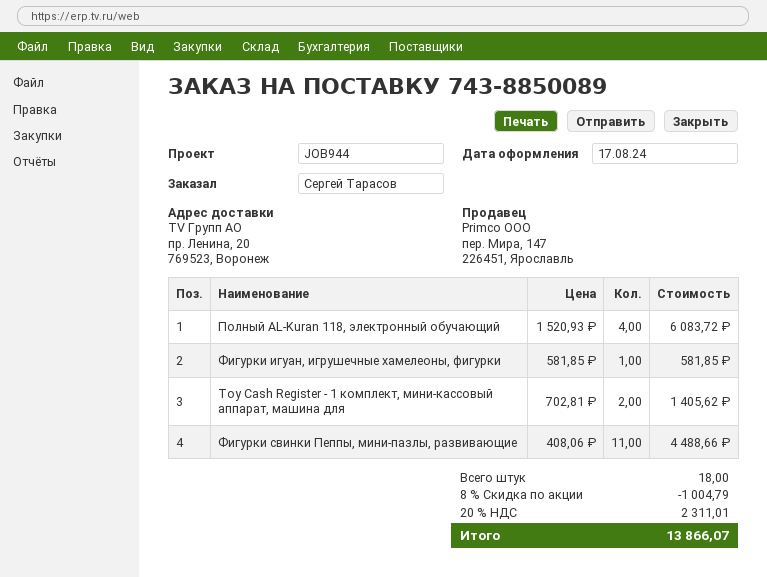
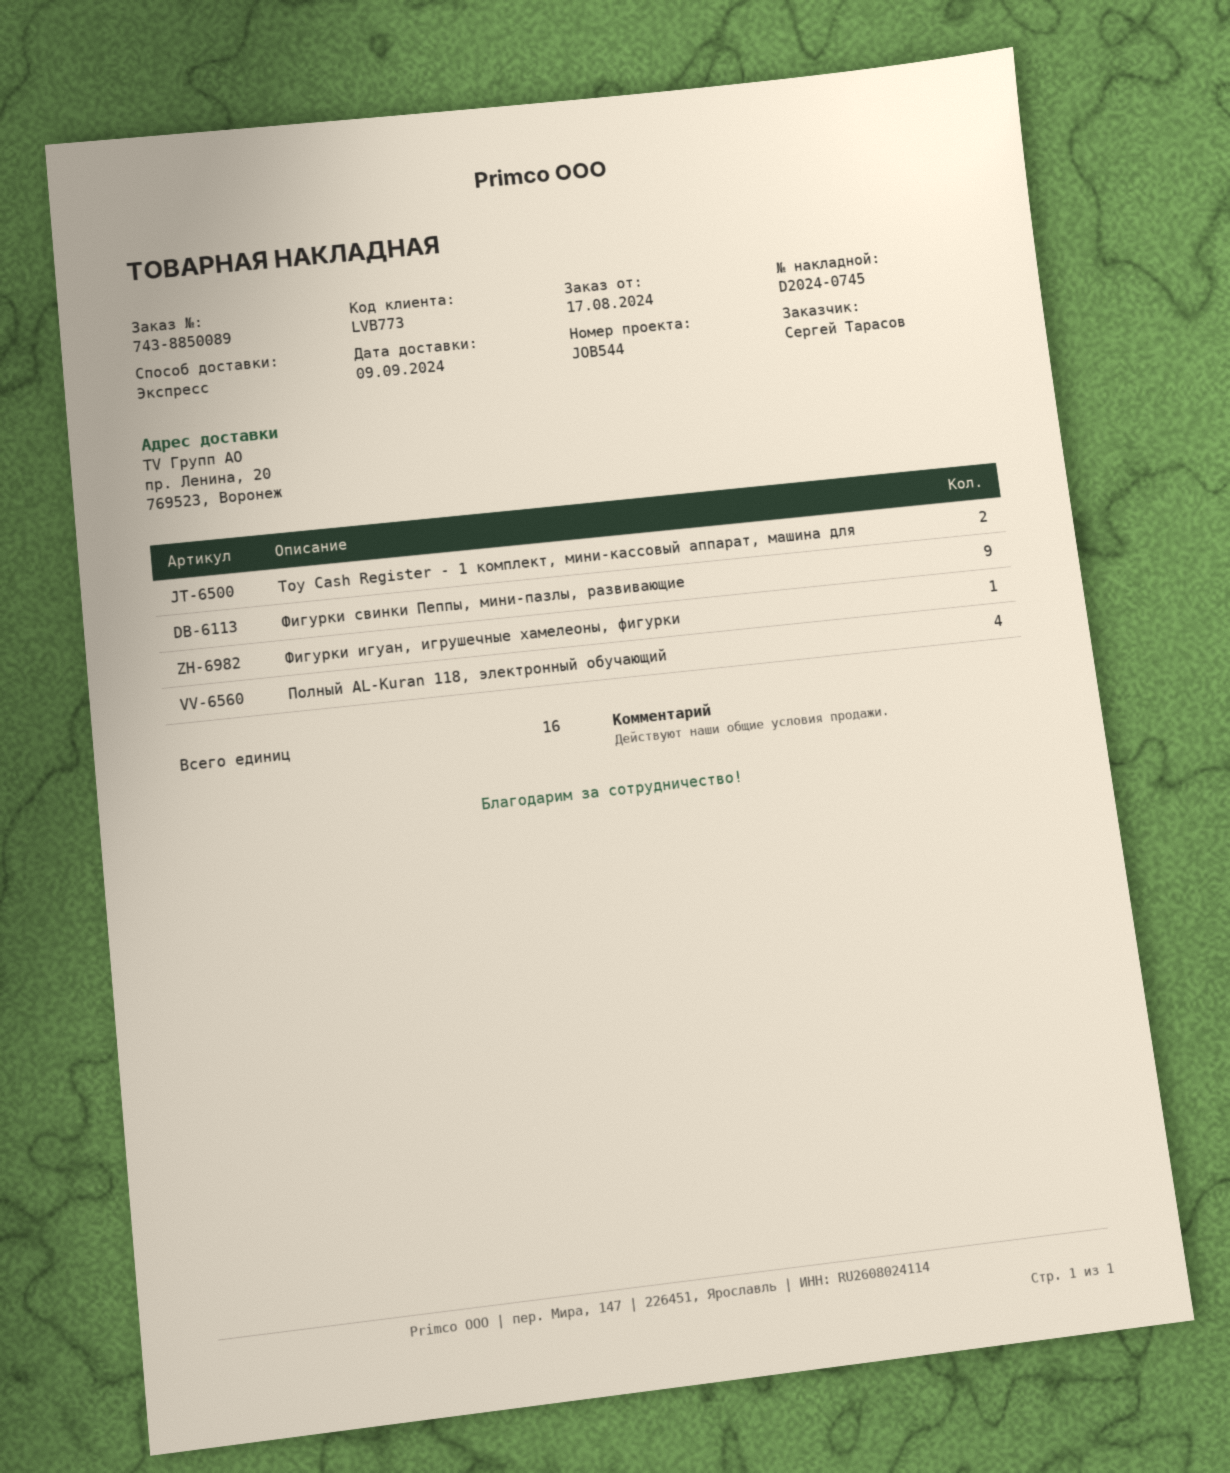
reference: JOB944 -> JOB544
Фигурки свинки Пеппы, мини-пазлы, развивающие: 11 -> 9
total quantity: 18 -> 16

